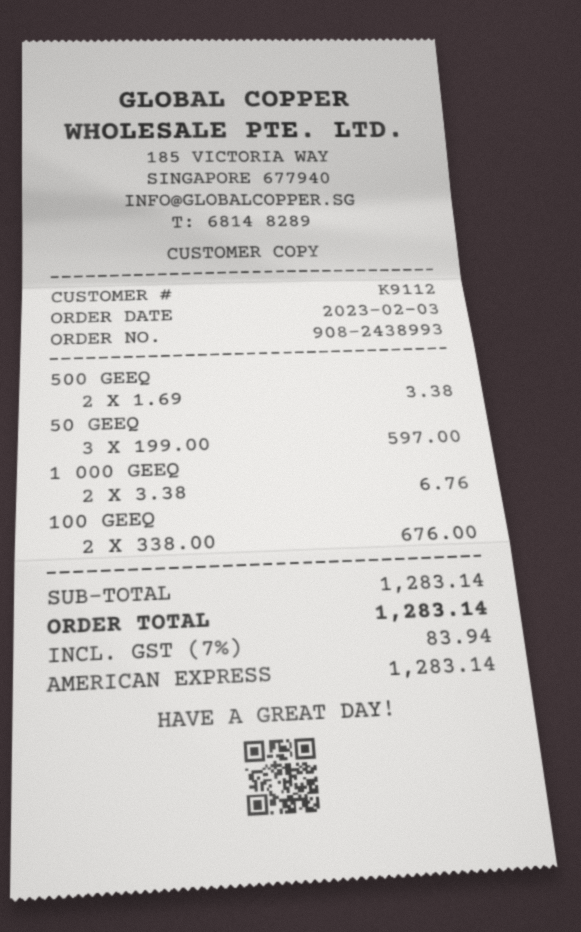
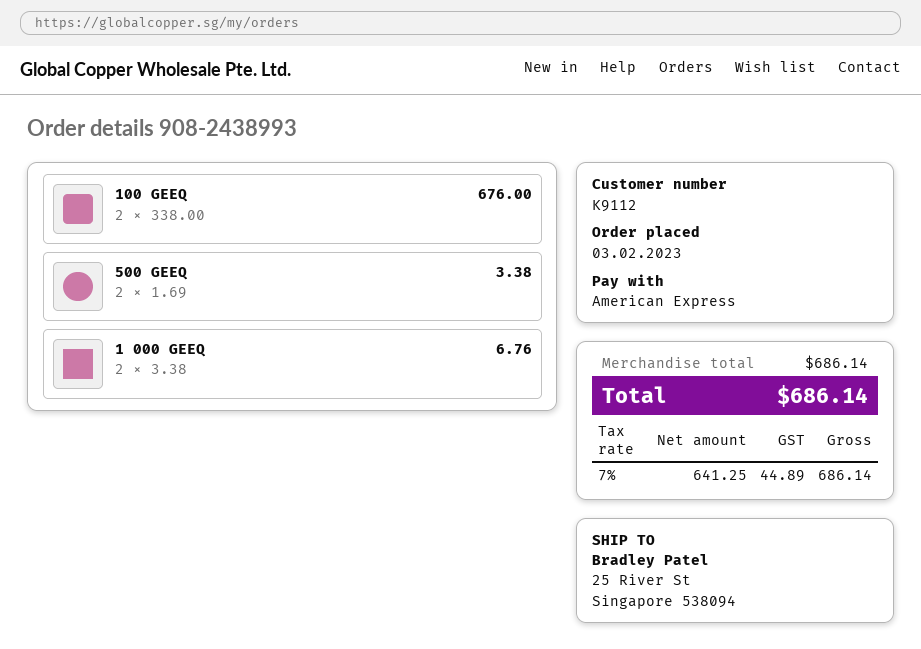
50 GEEQ: 3 x 199.00 = 597.00 -> none
subtotal: 1283.14 -> 686.14
tax: 7% = 83.94 -> 7% = 44.89
total: 1283.14 -> 686.14

